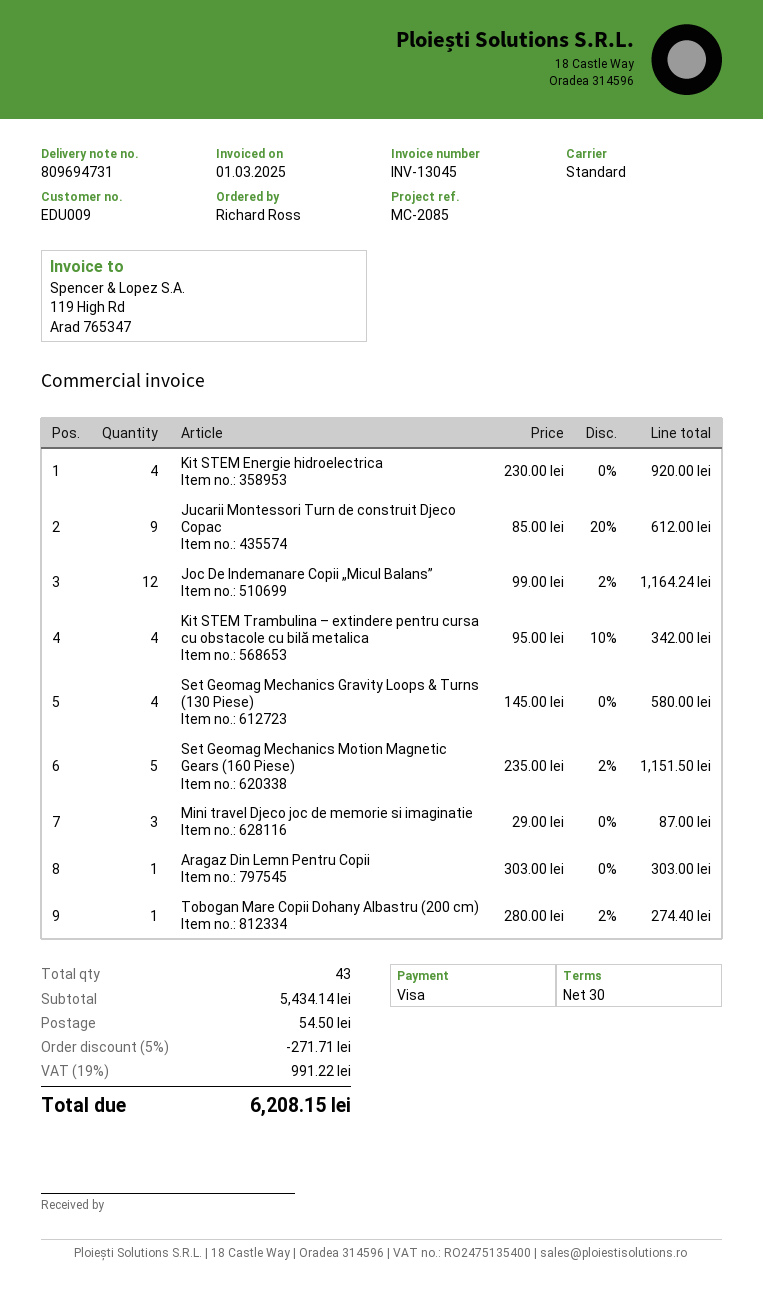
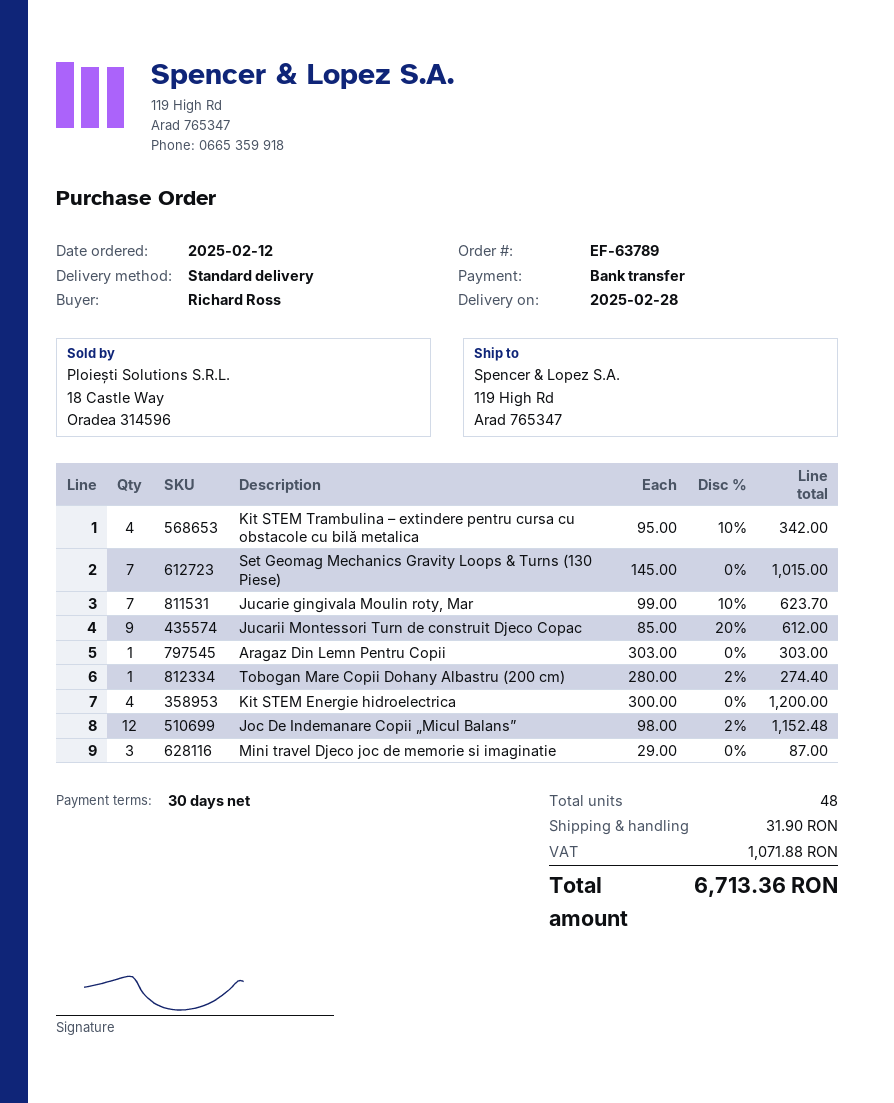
payment method: Visa -> bank transfer
Kit STEM Energie hidroelectrica: 4 x 230.00 = 920.00 -> 4 x 300.00 = 1200.00
Joc De Indemanare Copii „Micul Balans”: 12 x 99.00 - 2% = 1164.24 -> 12 x 98.00 - 2% = 1152.48
Set Geomag Mechanics Gravity Loops & Turns (130 Piese): 4 x 145.00 = 580.00 -> 7 x 145.00 = 1015.00
Set Geomag Mechanics Motion Magnetic Gears (160 Piese): 5 x 235.00 - 2% = 1151.50 -> none
Jucarie gingivala Moulin roty, Mar: none -> 7 x 99.00 - 10% = 623.70
total quantity: 43 -> 48
discount: 5% = 271.71 -> none
shipping: 54.50 -> 31.90
tax: 991.22 -> 1071.88
total: 6208.15 -> 6713.36

